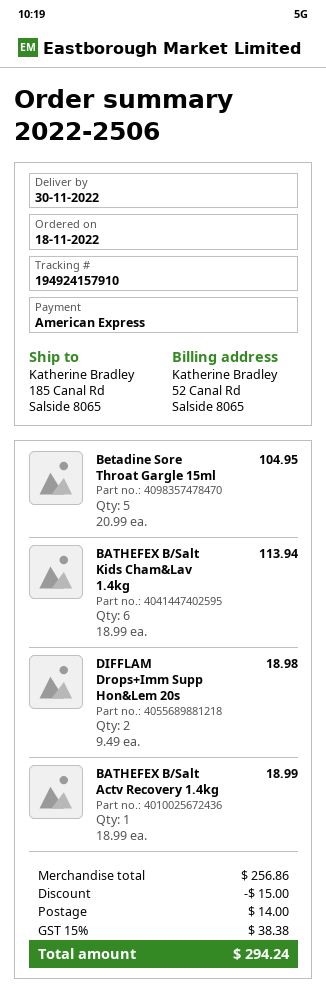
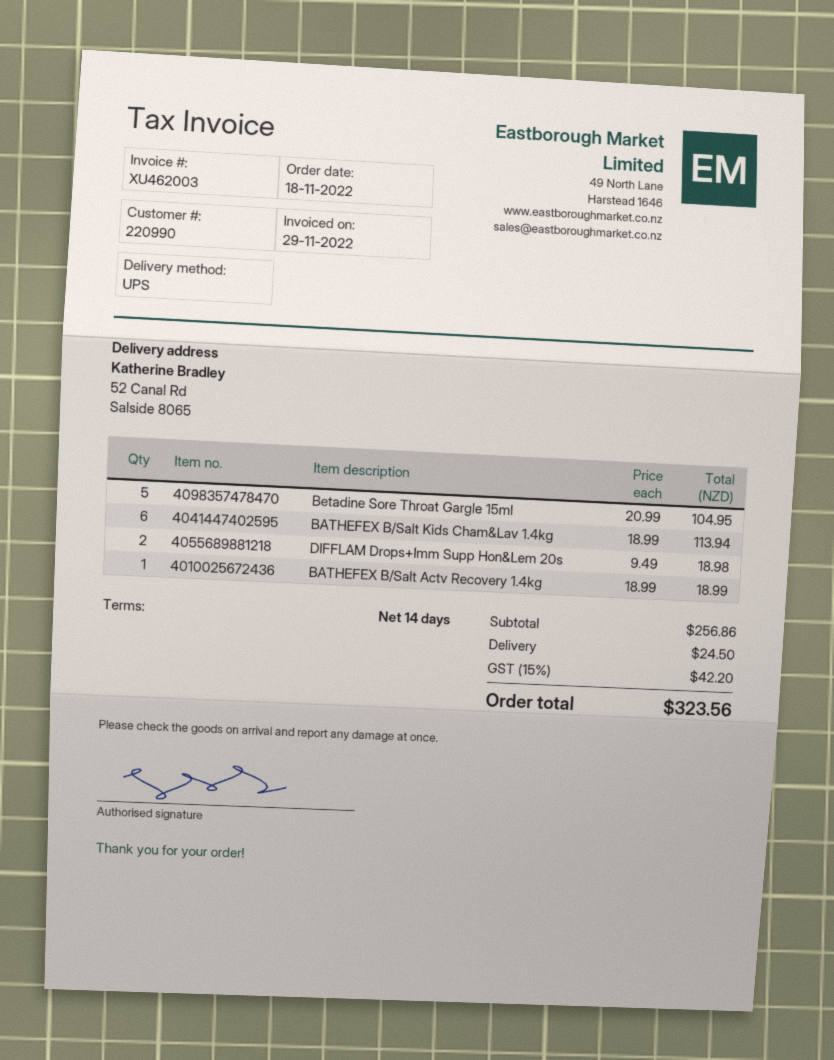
ship to: 185 Canal Rd, Salside 8065 -> 52 Canal Rd, Salside 8065
discount: 15.00 -> none
shipping: 14.00 -> 24.50
tax: 15% = 38.38 -> 15% = 42.20
total: 294.24 -> 323.56

